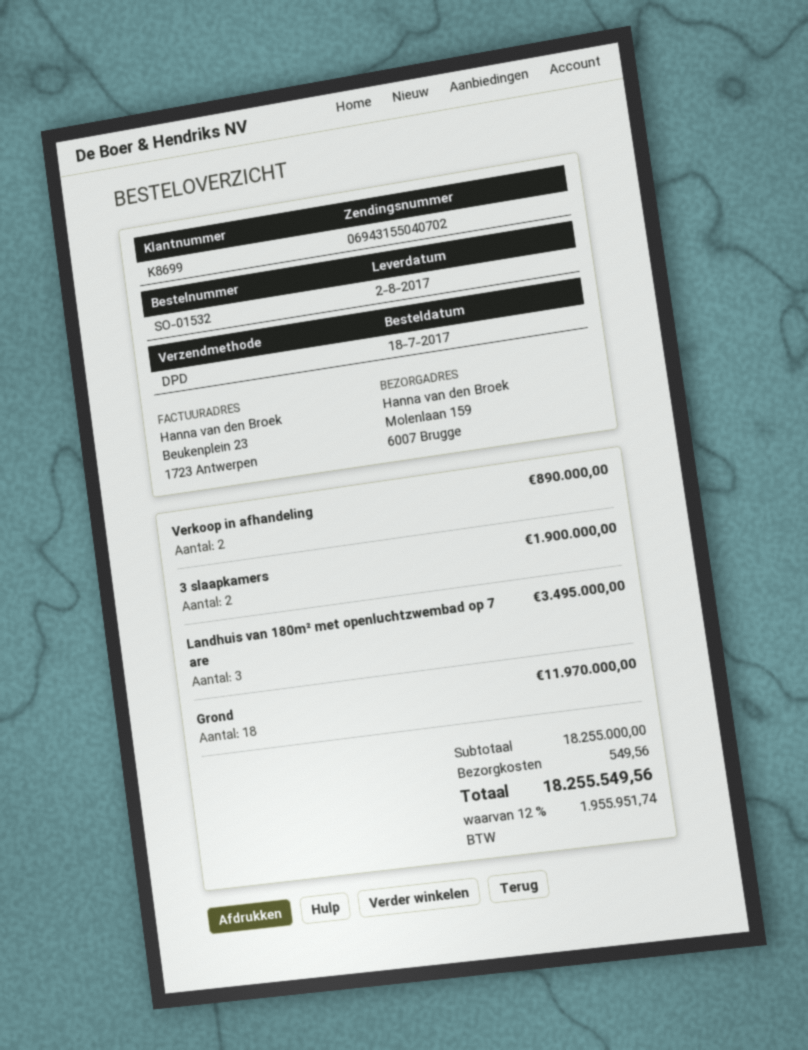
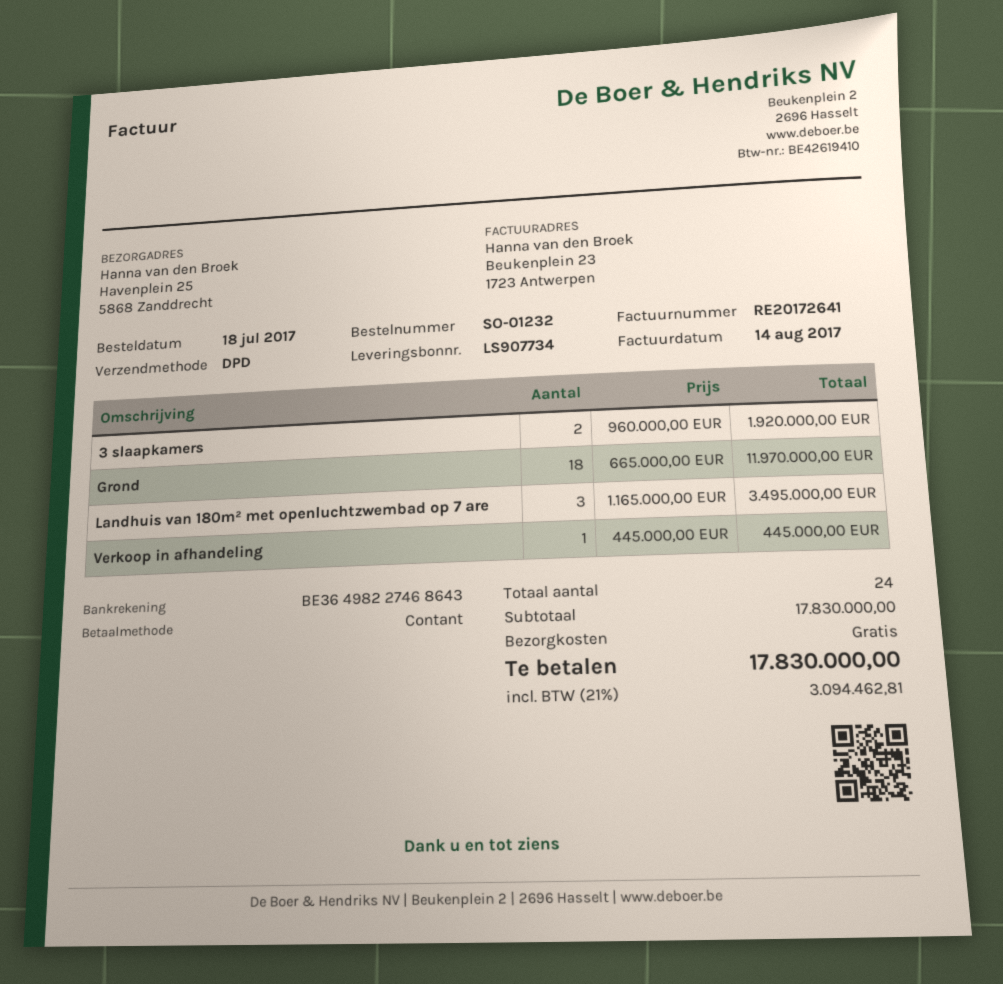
order number: SO-01532 -> SO-01232
ship to: Molenlaan 159, 6007 Brugge -> Havenplein 25, 5868 Zanddrecht
Verkoop in afhandeling: 2 for 890000.00 -> 1 for 445000.00
3 slaapkamers: 2 for 1900000.00 -> 2 for 1920000.00
subtotal: 18255000.00 -> 17830000.00
shipping: 549.56 -> 0.00
tax: 12% = 1955951.74 -> 21% = 3094462.81
total: 18255549.56 -> 17830000.00

